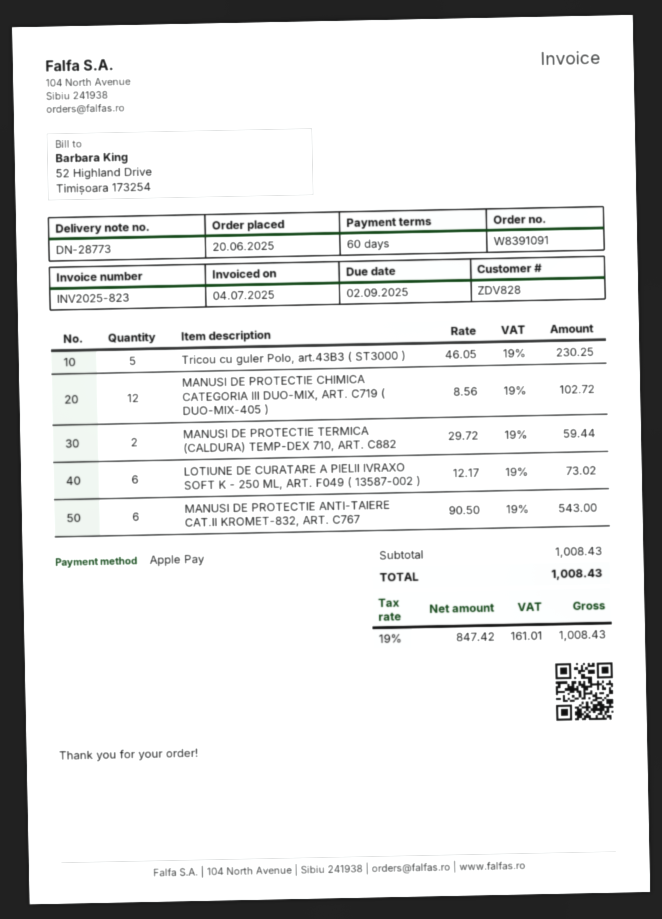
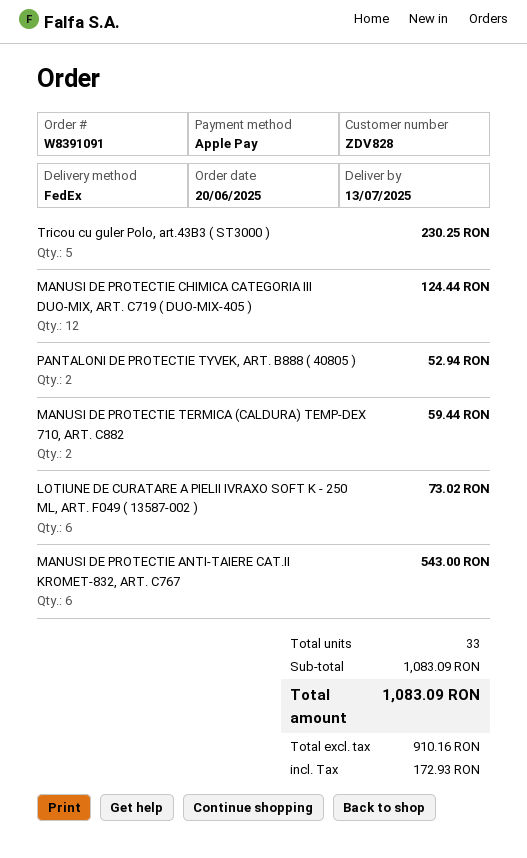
MANUSI DE PROTECTIE CHIMICA CATEGORIA III DUO-MIX, ART. C719 ( DUO-MIX-405 ): 12 for 102.72 -> 12 for 124.44
PANTALONI DE PROTECTIE TYVEK, ART. B888 ( 40805 ): none -> 2 for 52.94
subtotal: 1008.43 -> 1083.09
net: 847.42 -> 910.16
tax: 161.01 -> 172.93
total: 1008.43 -> 1083.09

